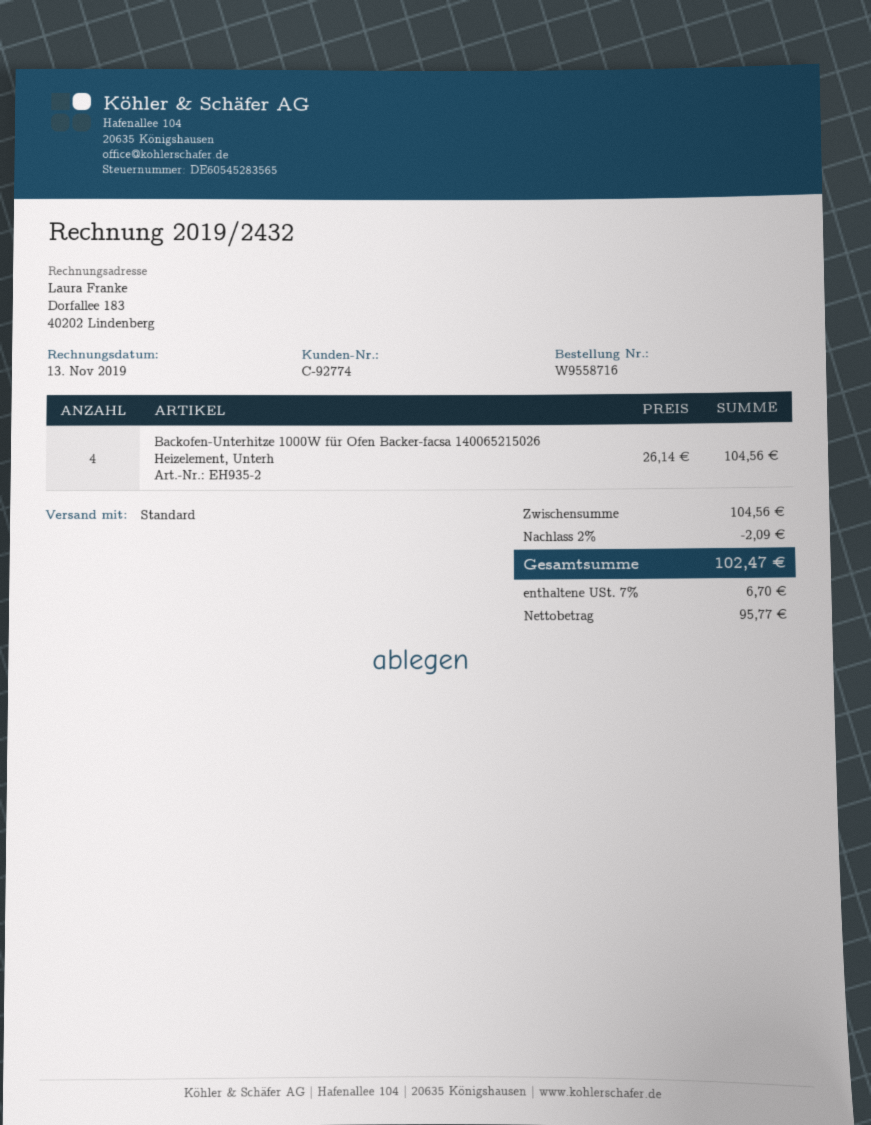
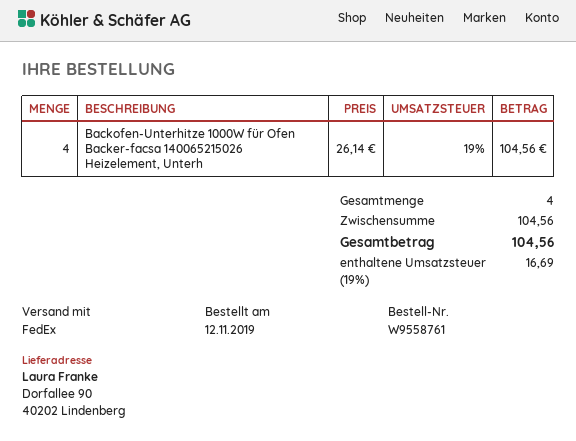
order number: W9558716 -> W9558761
shipping method: standard -> FedEx
discount: 2% = 2.09 -> none
tax: 7% = 6.70 -> 19% = 16.69
total: 102.47 -> 104.56

